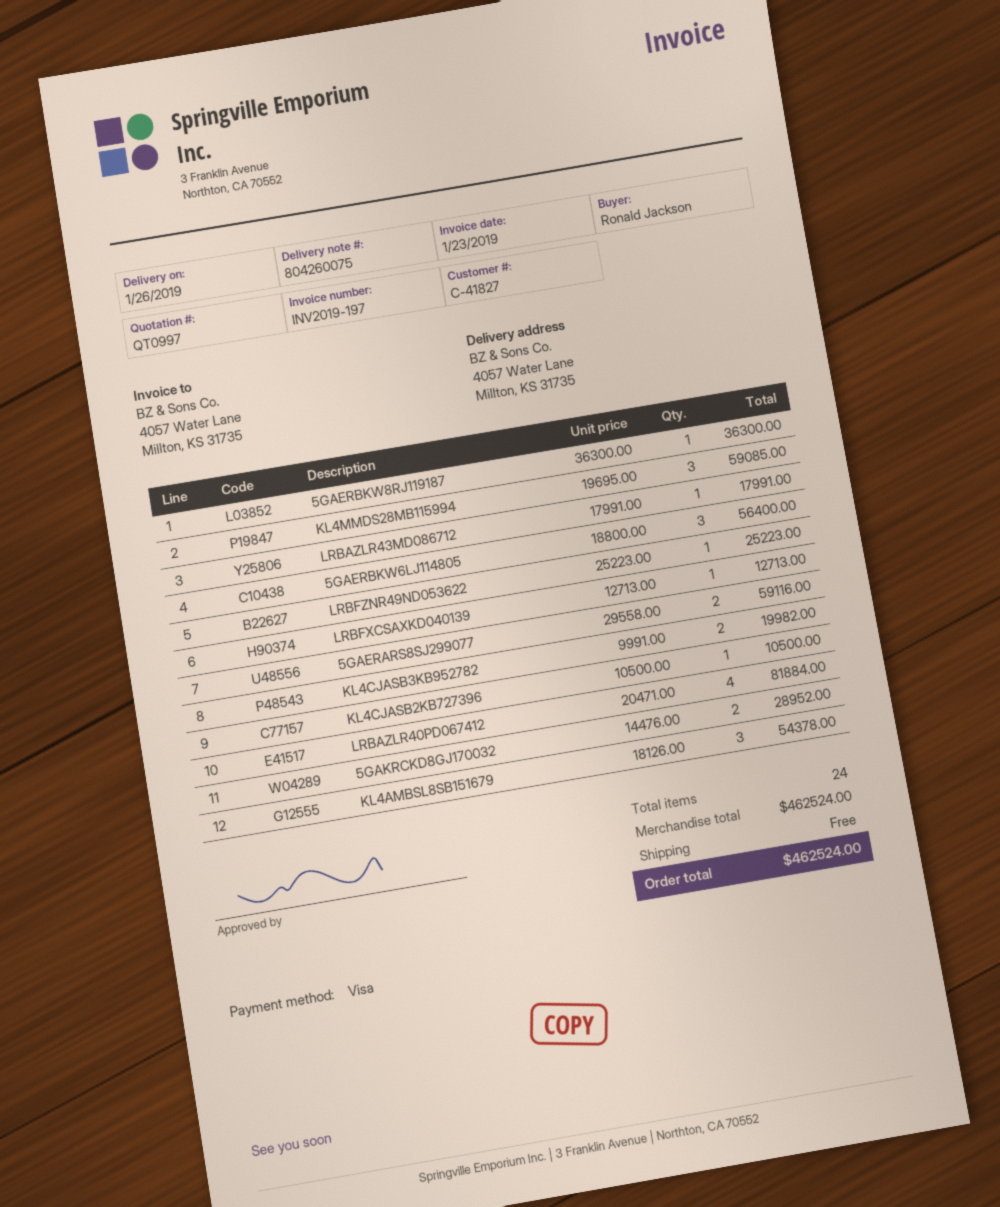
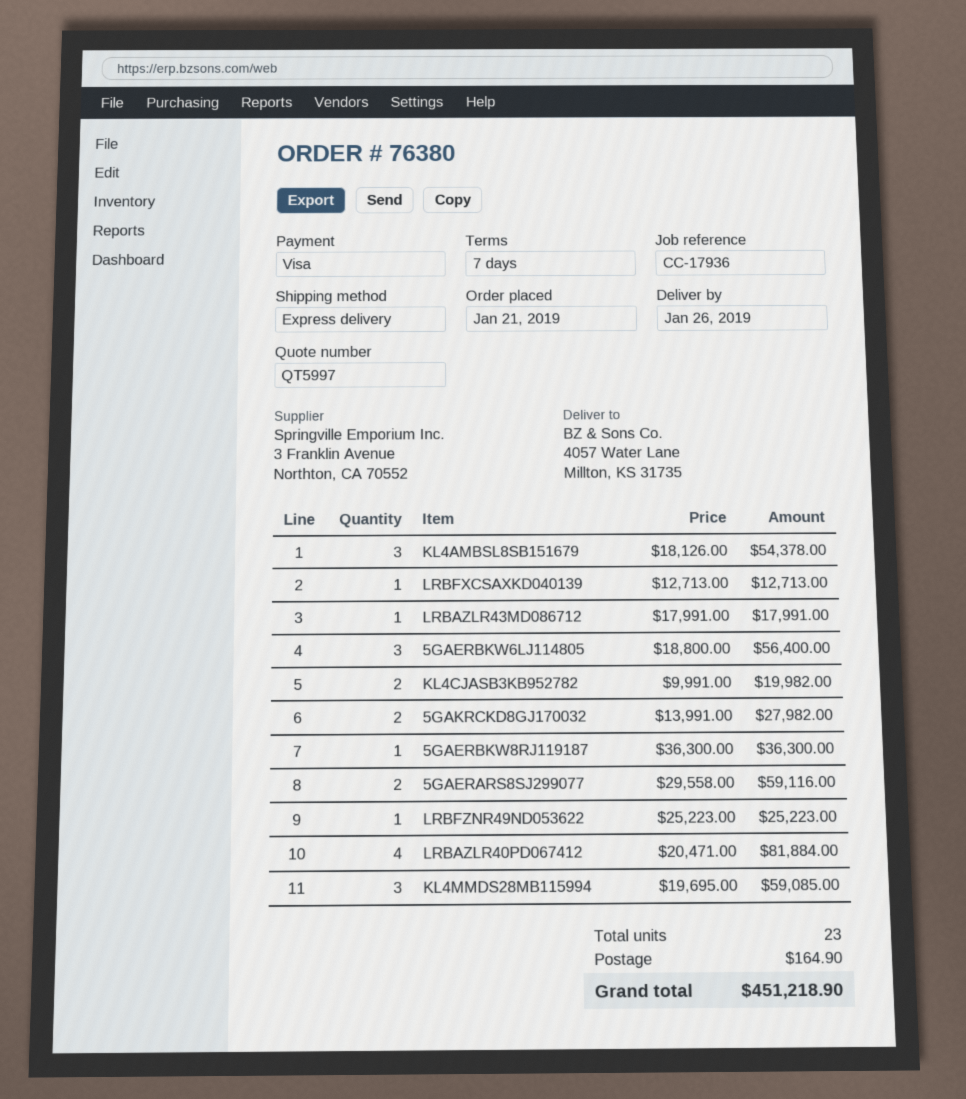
quote number: QT0997 -> QT5997
KL4CJASB2KB727396: 1 x 10500.00 = 10500.00 -> none
5GAKRCKD8GJ170032: 2 x 14476.00 = 28952.00 -> 2 x 13991.00 = 27982.00
total quantity: 24 -> 23
shipping: 0.00 -> 164.90
total: 462524.00 -> 451218.90

